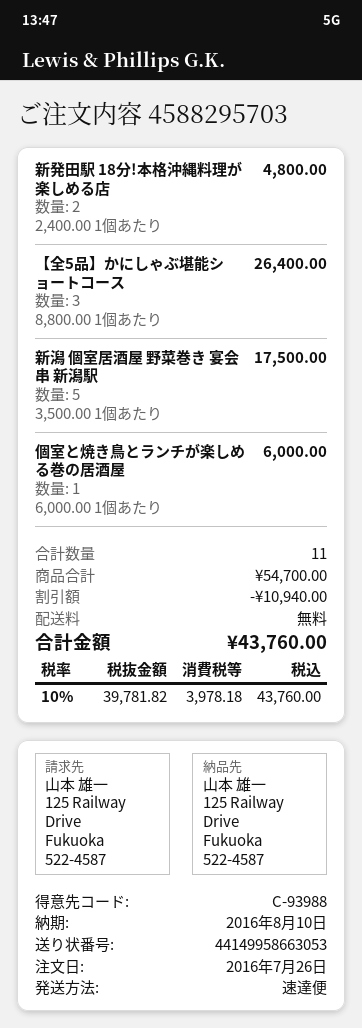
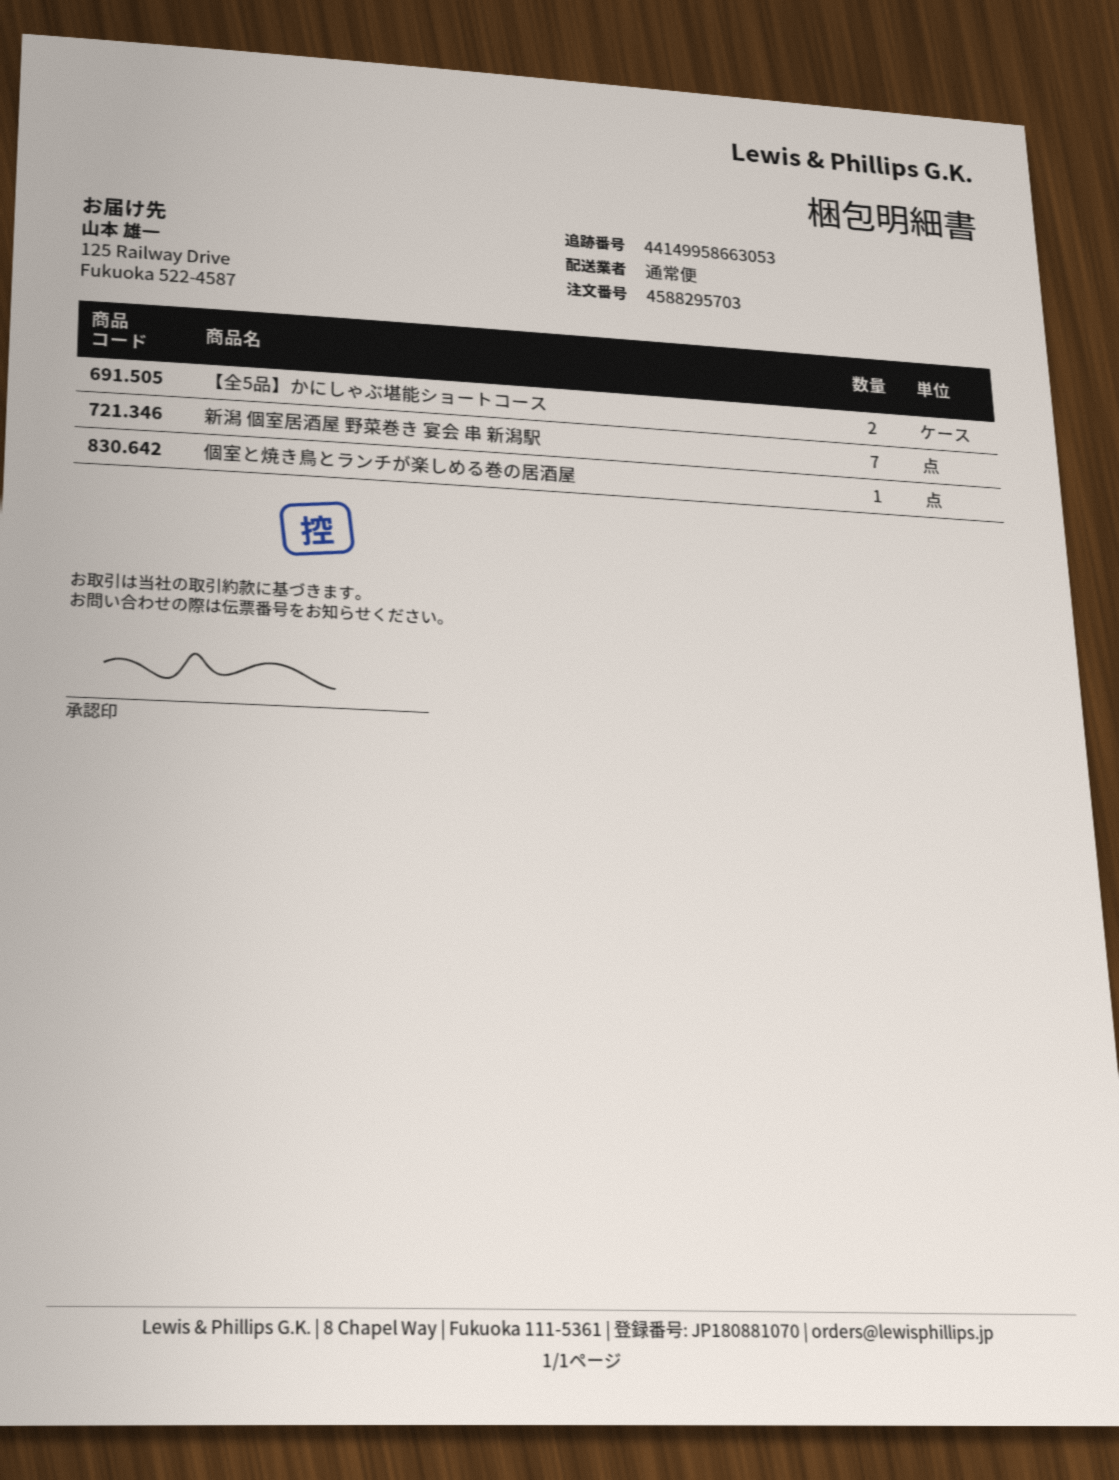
shipping method: express -> standard
新発田駅 18分!本格沖縄料理が楽しめる店: 2 -> none
【全5品】かにしゃぶ堪能ショートコース: 3 -> 2
新潟 個室居酒屋 野菜巻き 宴会 串 新潟駅: 5 -> 7

